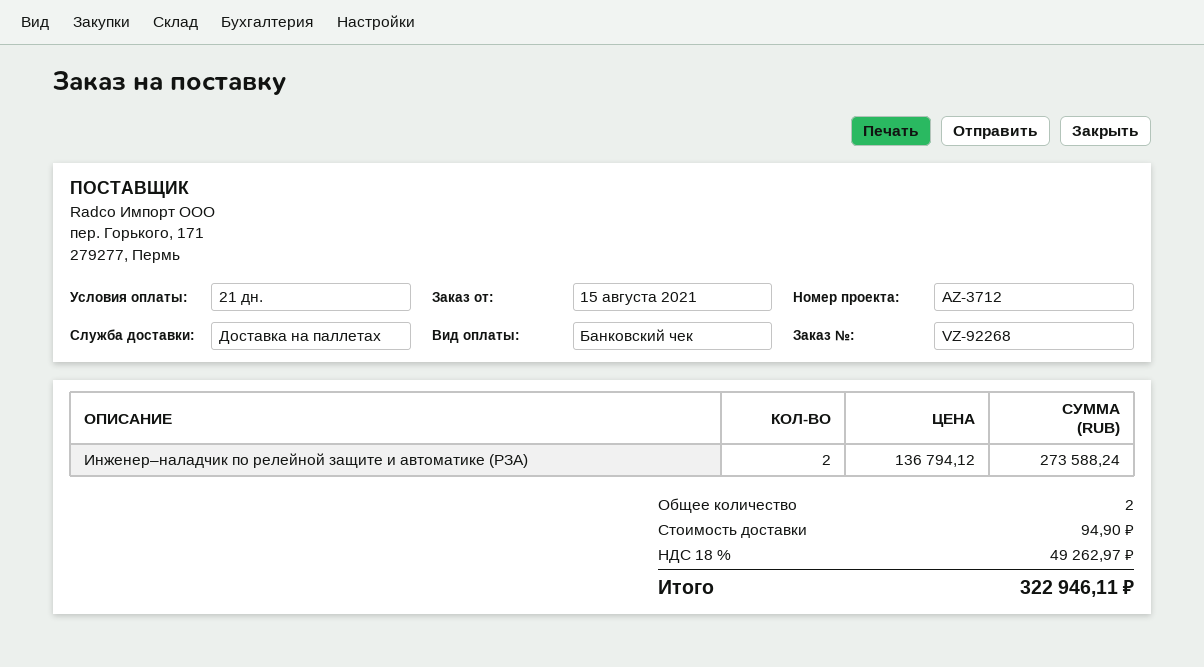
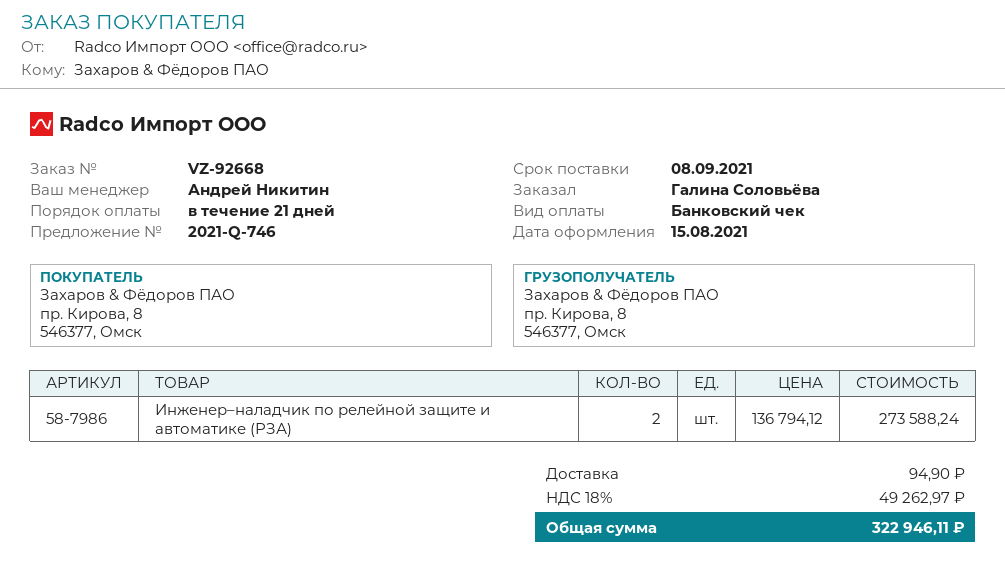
order number: VZ-92268 -> VZ-92668

